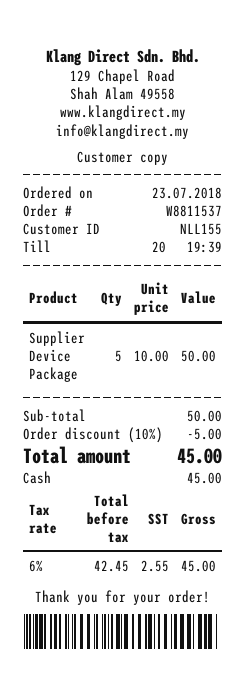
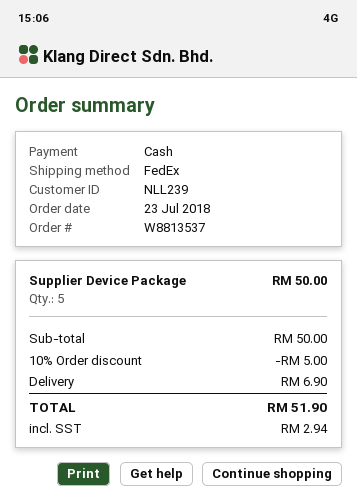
order number: W8811537 -> W8813537
customer number: NLL155 -> NLL239
shipping: none -> 6.90
tax: 2.55 -> 2.94
total: 45.00 -> 51.90

